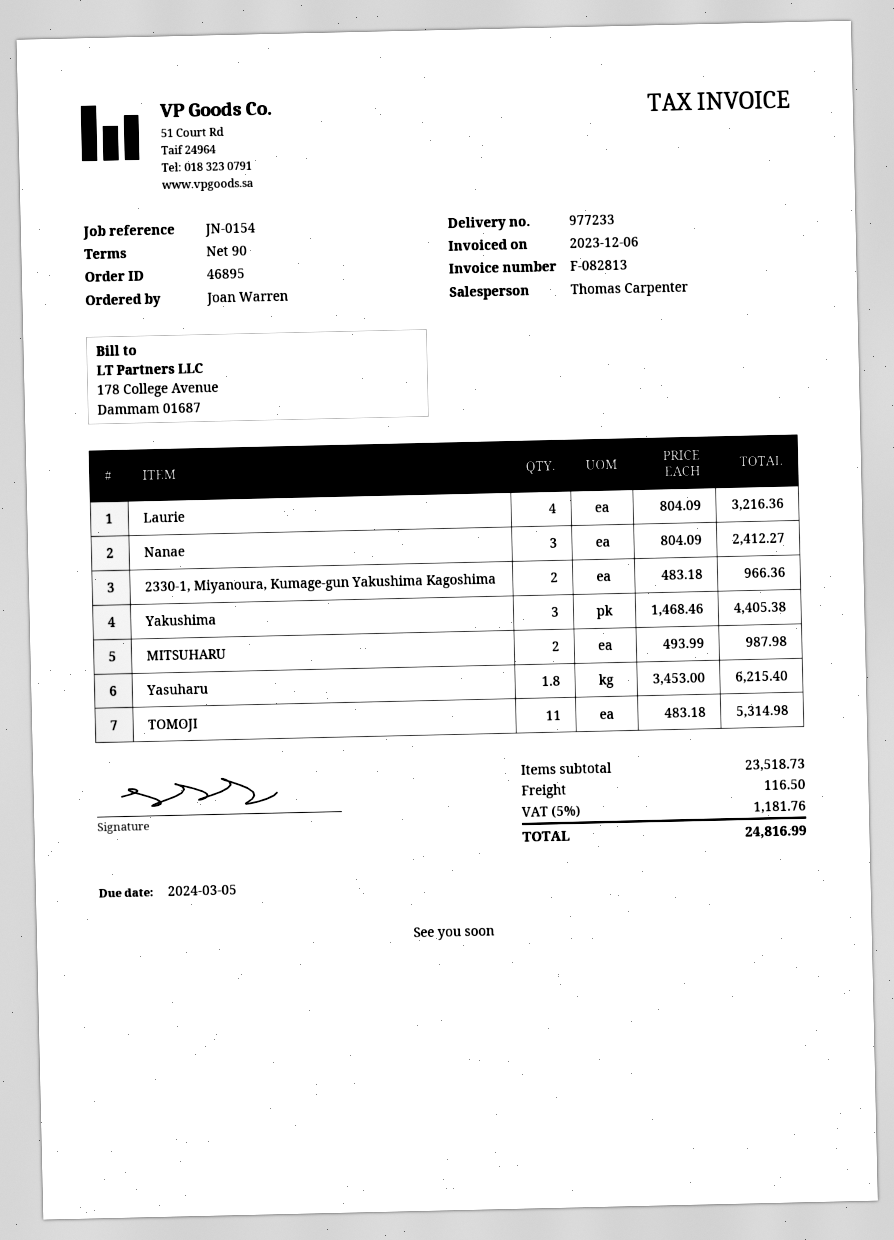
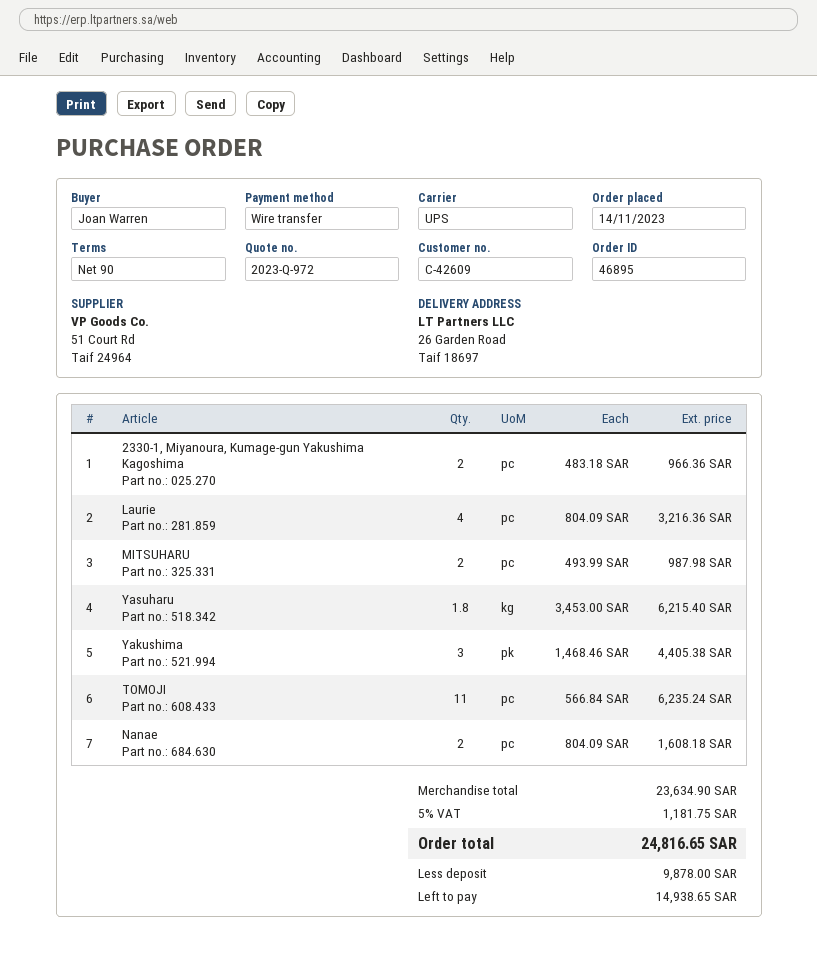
Nanae: 3 x 804.09 = 2412.27 -> 2 x 804.09 = 1608.18
TOMOJI: 11 x 483.18 = 5314.98 -> 11 x 566.84 = 6235.24
subtotal: 23518.73 -> 23634.90
shipping: 116.50 -> none
tax: 5% = 1181.76 -> 5% = 1181.75
total: 24816.99 -> 24816.65

